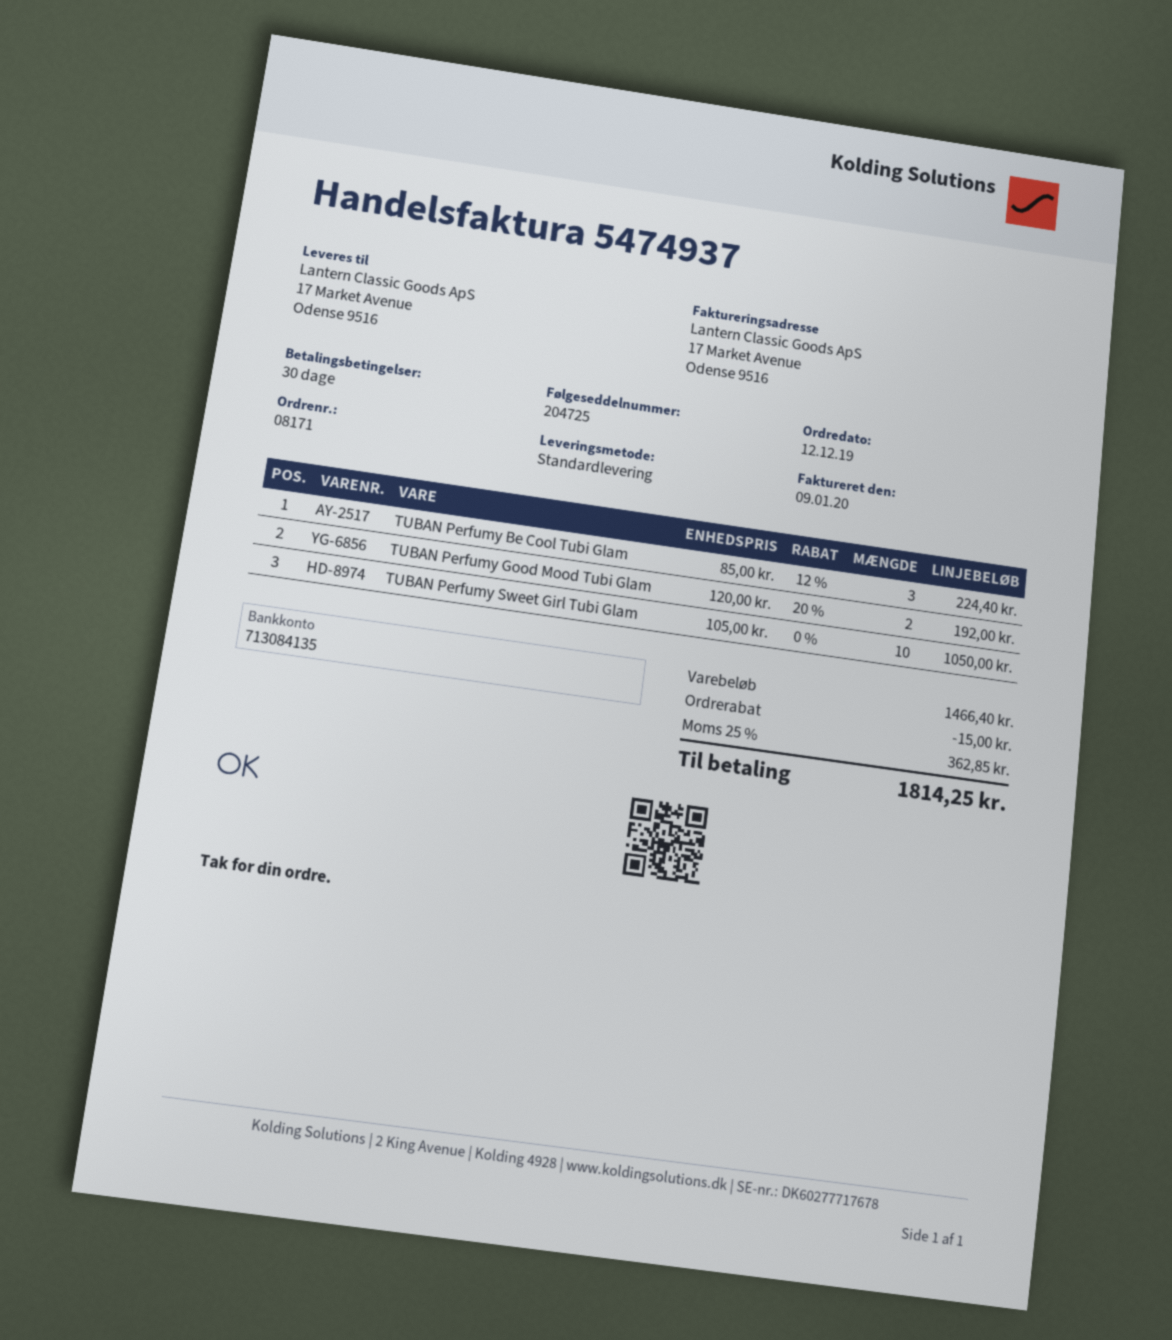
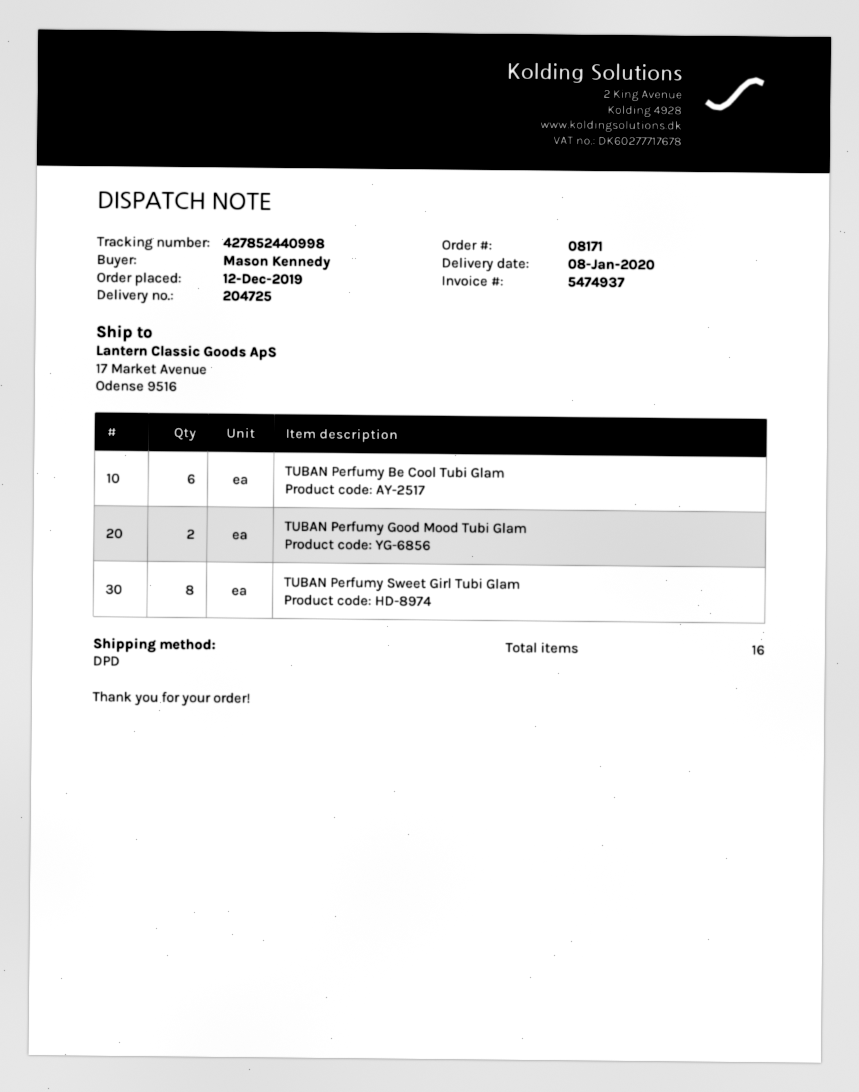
shipping method: standard -> DPD
TUBAN Perfumy Be Cool Tubi Glam: 3 -> 6
TUBAN Perfumy Sweet Girl Tubi Glam: 10 -> 8

